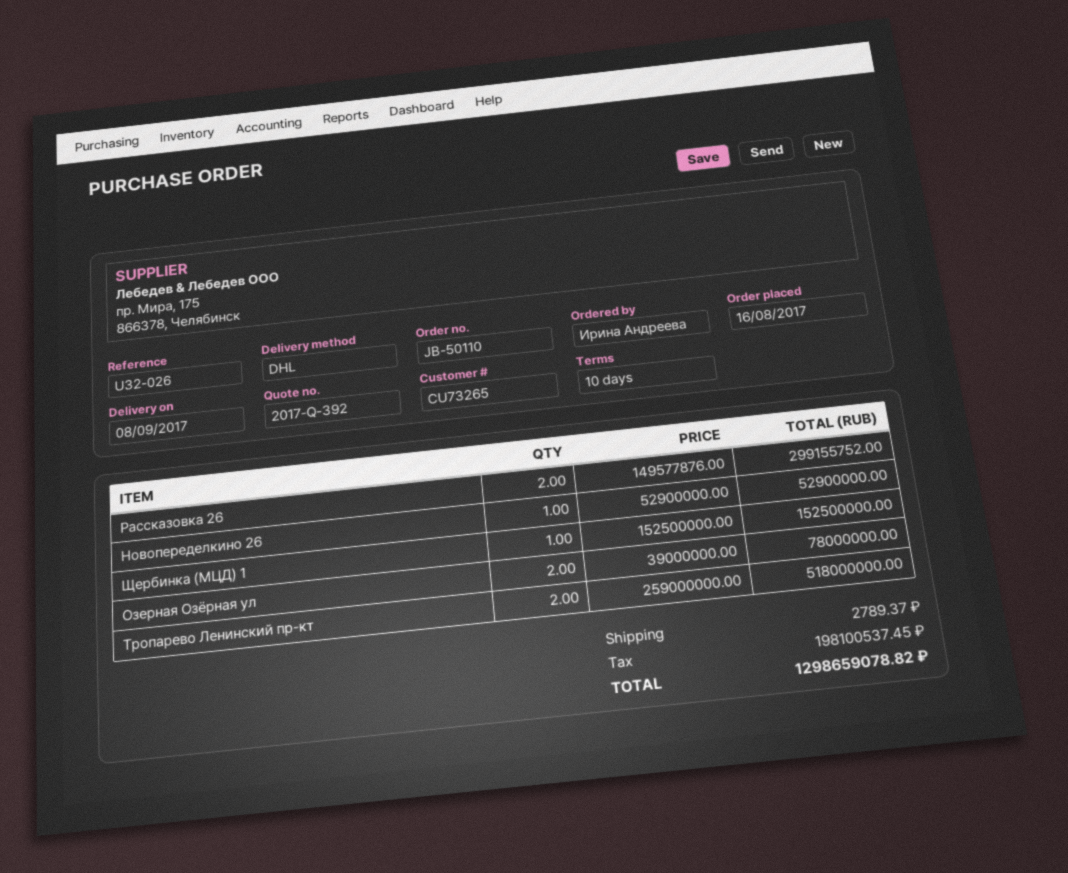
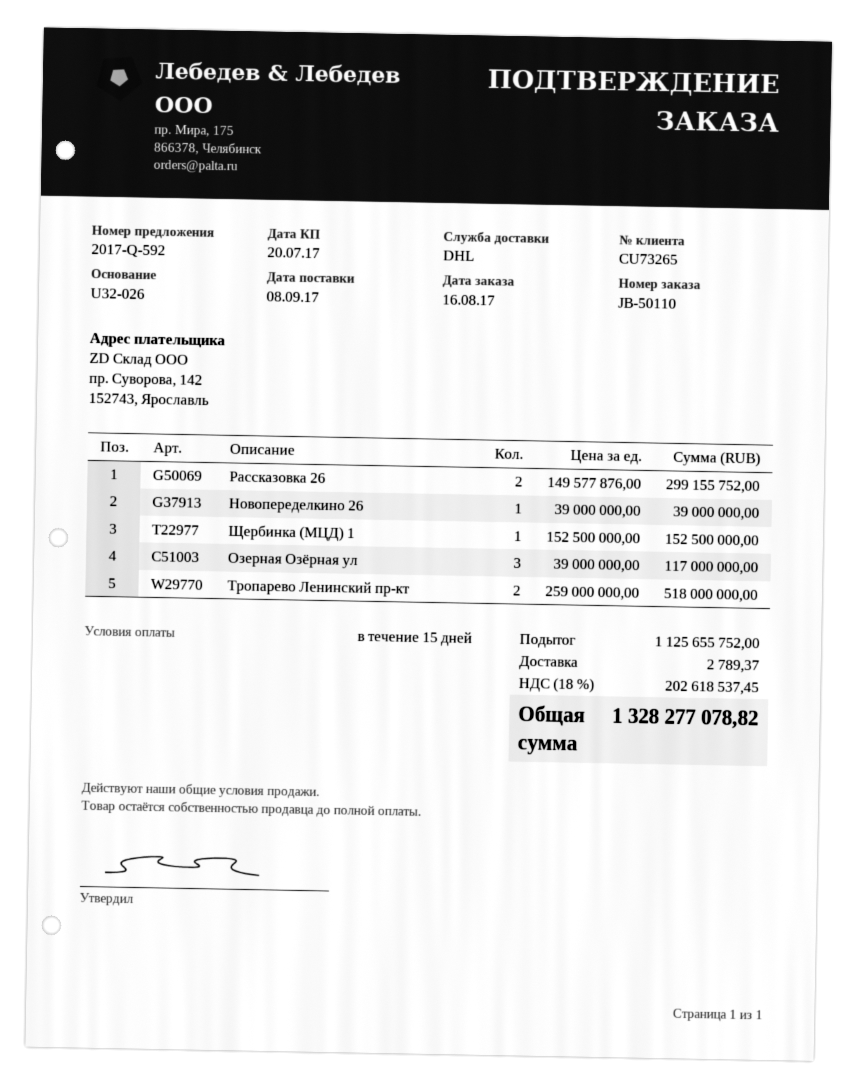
quote number: 2017-Q-392 -> 2017-Q-592
payment terms: 10 days -> 15 days
Новопеределкино 26: 1 x 52900000.00 = 52900000.00 -> 1 x 39000000.00 = 39000000.00
Озерная Озёрная ул: 2 x 39000000.00 = 78000000.00 -> 3 x 39000000.00 = 117000000.00
tax: 198100537.45 -> 202618537.45
total: 1298659078.82 -> 1328277078.82

